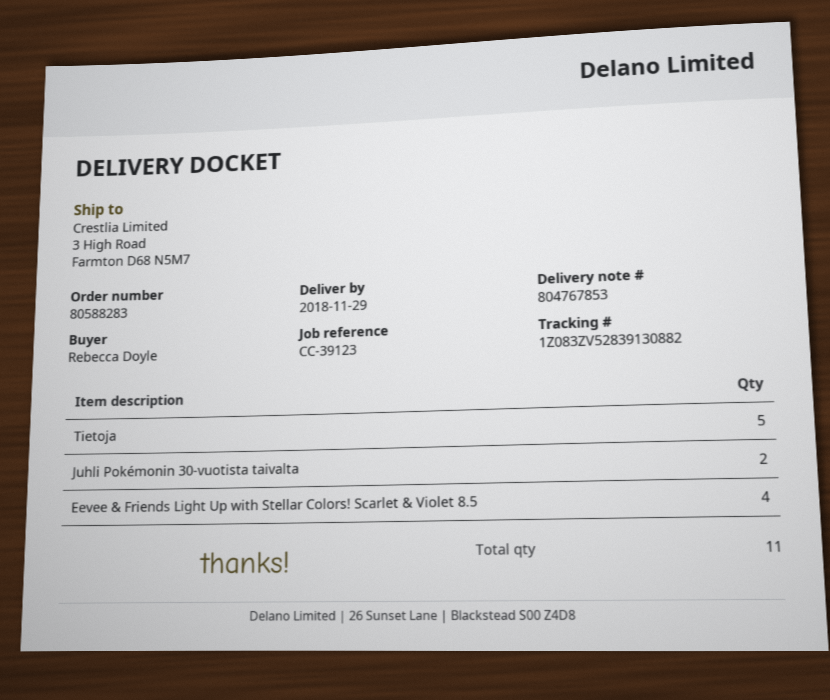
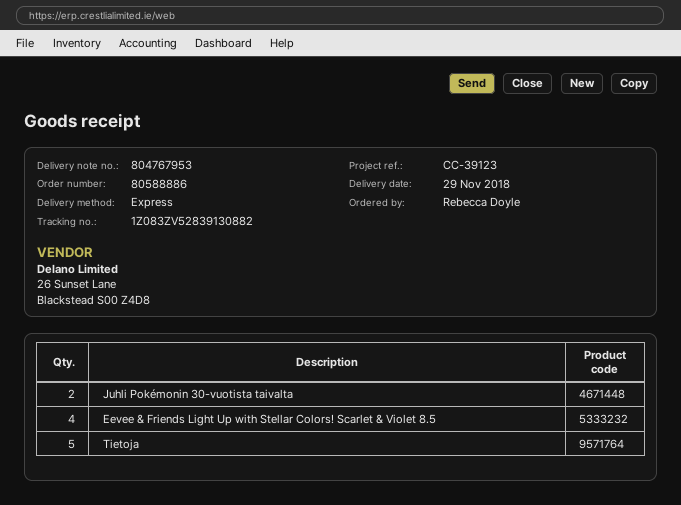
order number: 80588283 -> 80588886
delivery note number: 804767853 -> 804767953

